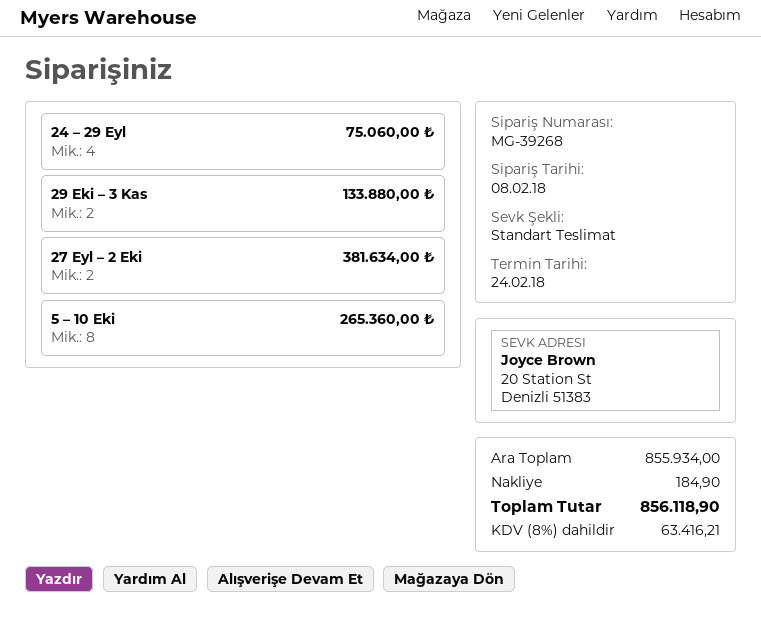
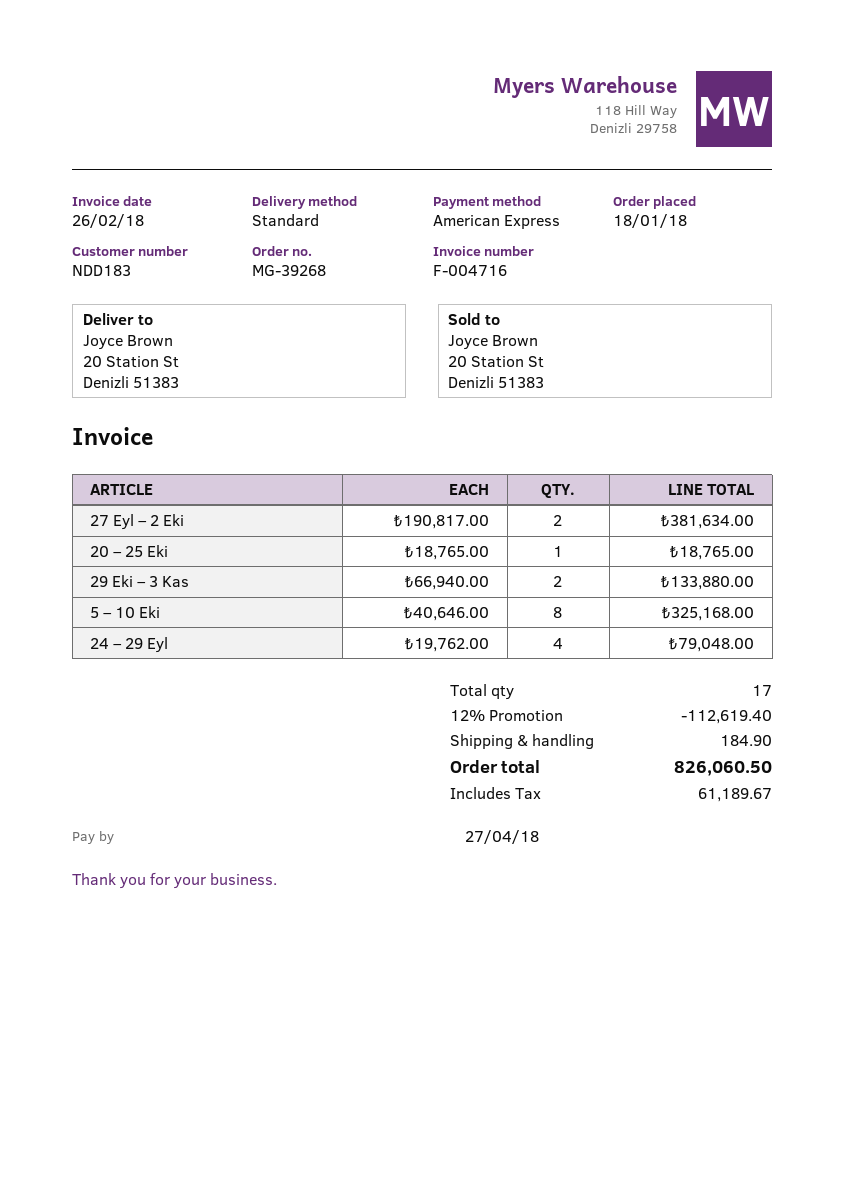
order date: 2018-02-08 -> 2018-01-18
24 – 29 Eyl: 4 for 75060.00 -> 4 for 79048.00
5 – 10 Eki: 8 for 265360.00 -> 8 for 325168.00
20 – 25 Eki: none -> 1 for 18765.00
discount: none -> 12% = 112619.40
tax: 63416.21 -> 61189.67
total: 856118.90 -> 826060.50

